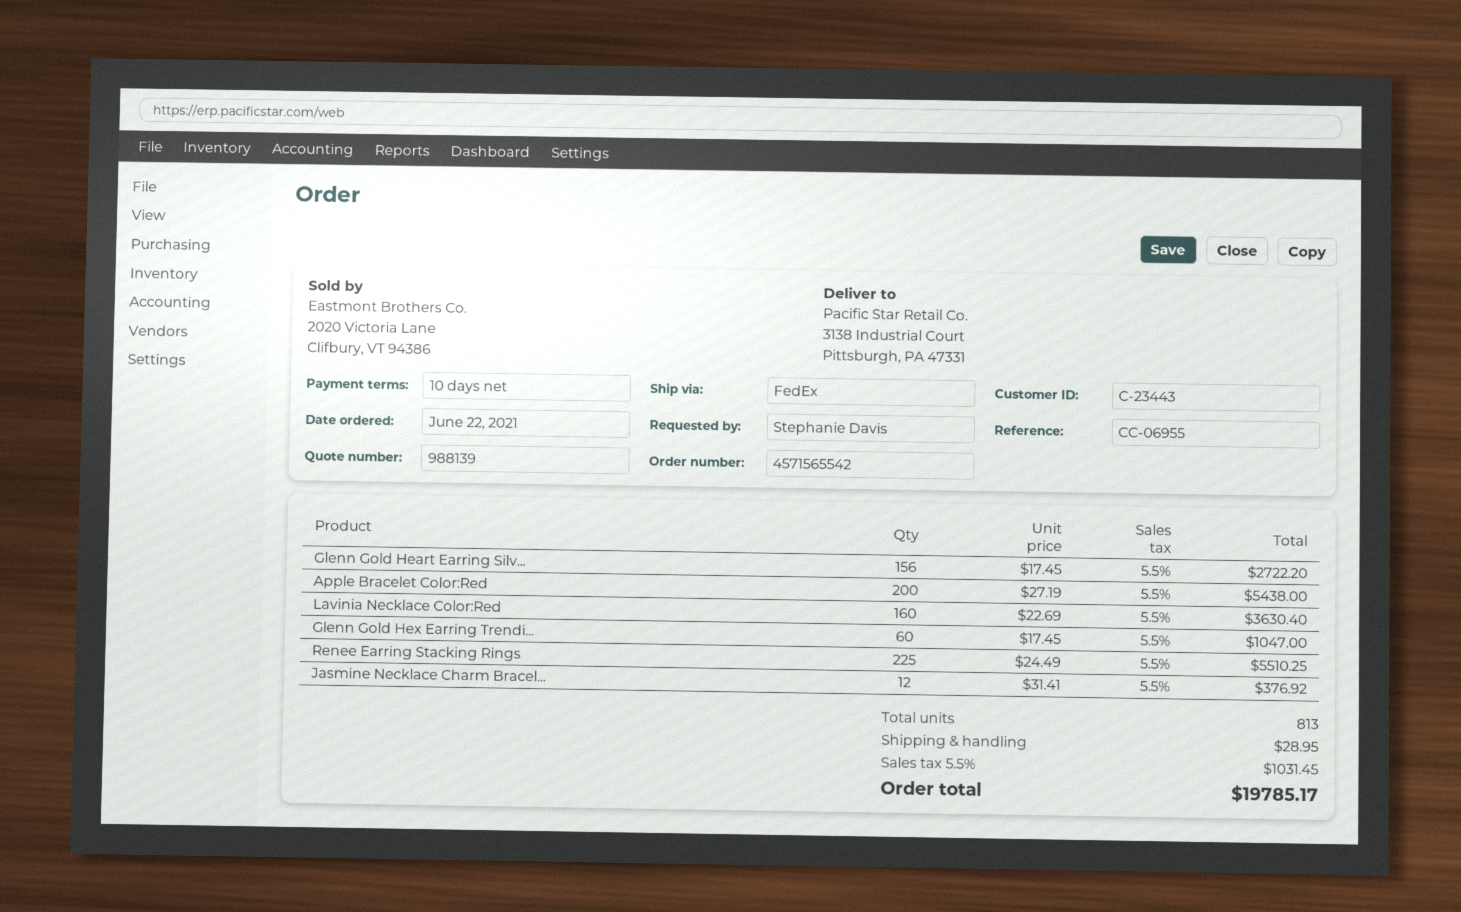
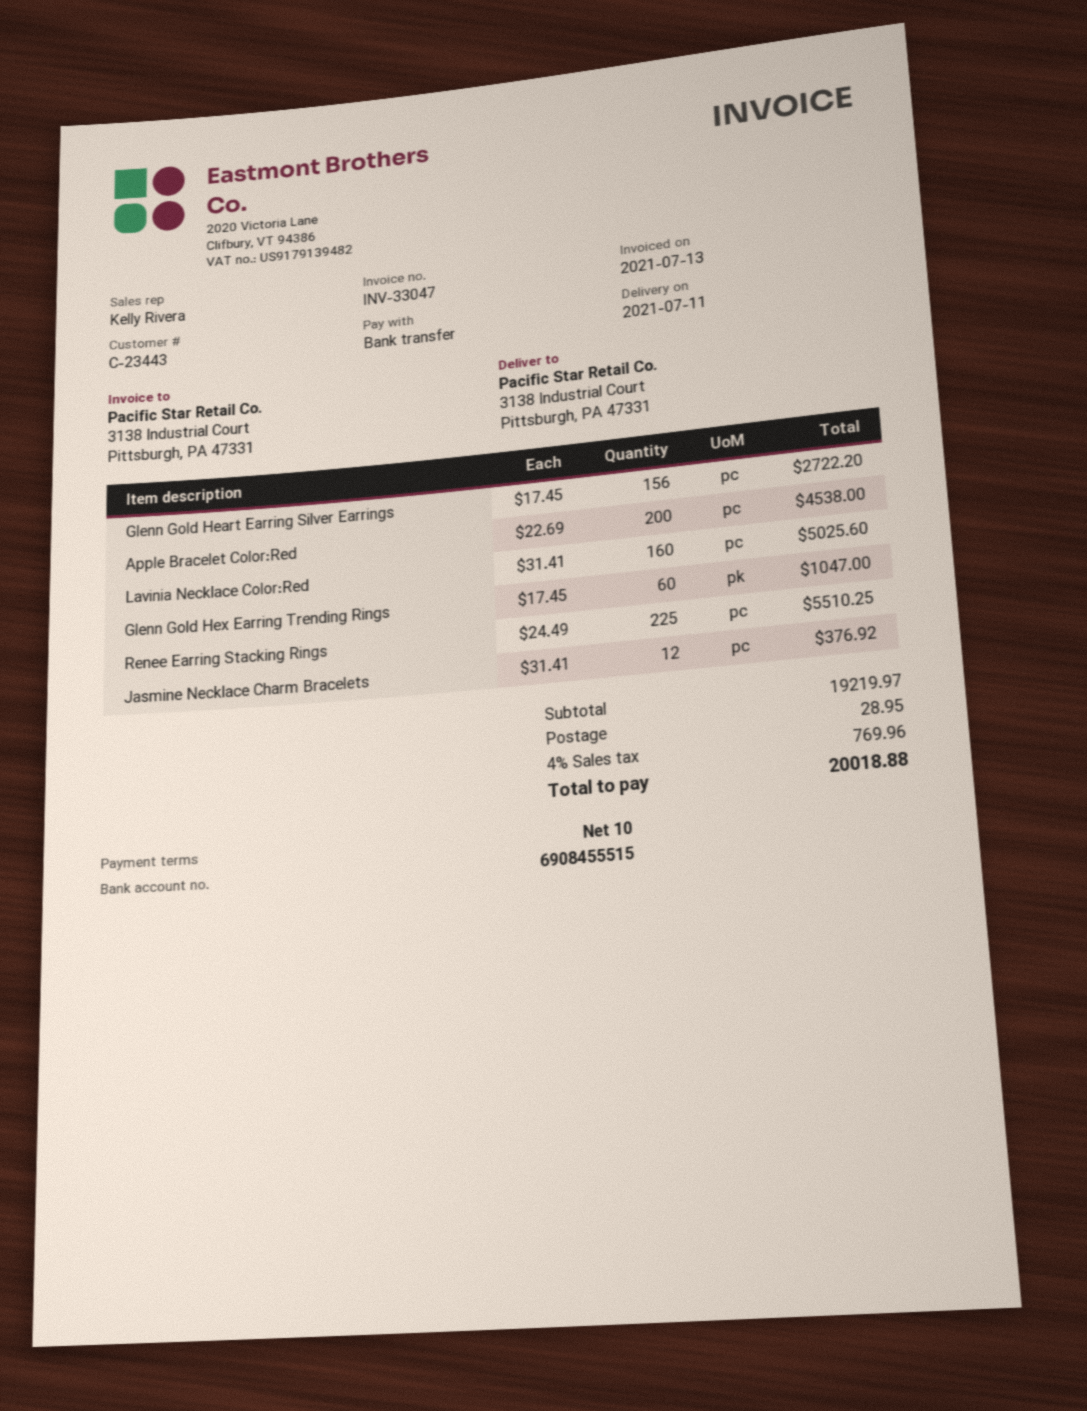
Apple Bracelet Color:Red: 200 x 27.19 = 5438.00 -> 200 x 22.69 = 4538.00
Lavinia Necklace Color:Red: 160 x 22.69 = 3630.40 -> 160 x 31.41 = 5025.60
tax: 5.5% = 1031.45 -> 4% = 769.96
total: 19785.17 -> 20018.88

